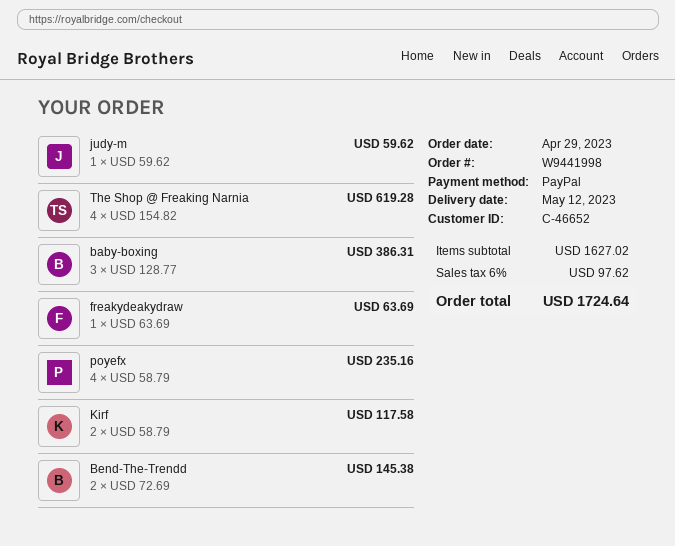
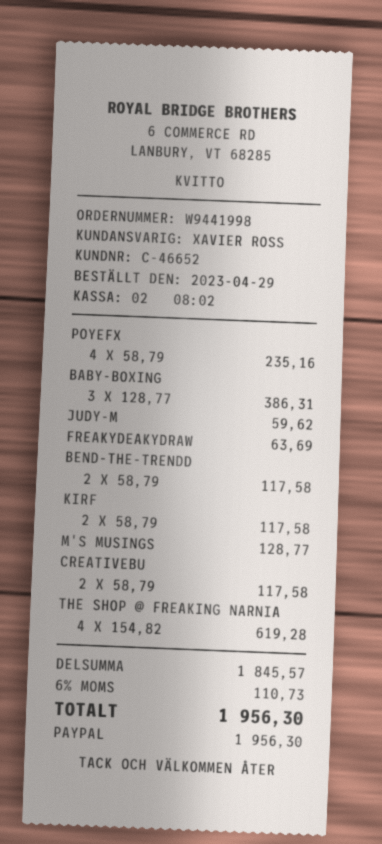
Bend-The-Trendd: 2 x 72.69 = 145.38 -> 2 x 58.79 = 117.58
M'S MUSINGS: none -> 1 x 128.77 = 128.77
CREATIVEBU: none -> 2 x 58.79 = 117.58
subtotal: 1627.02 -> 1845.57
tax: 6% = 97.62 -> 6% = 110.73
total: 1724.64 -> 1956.30

